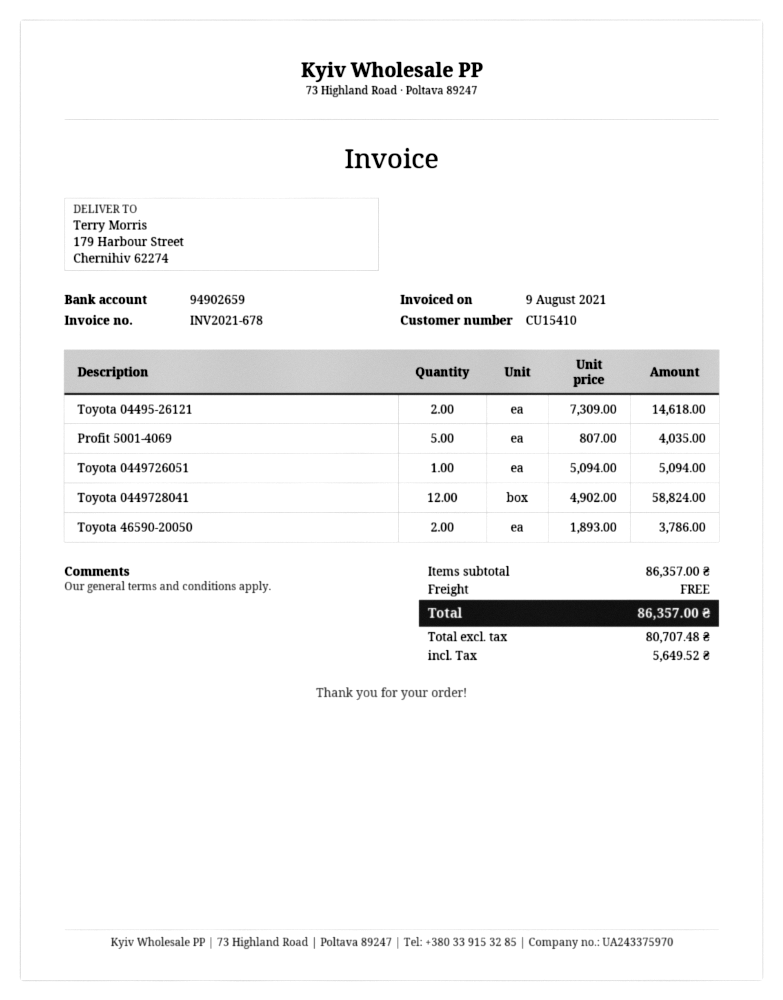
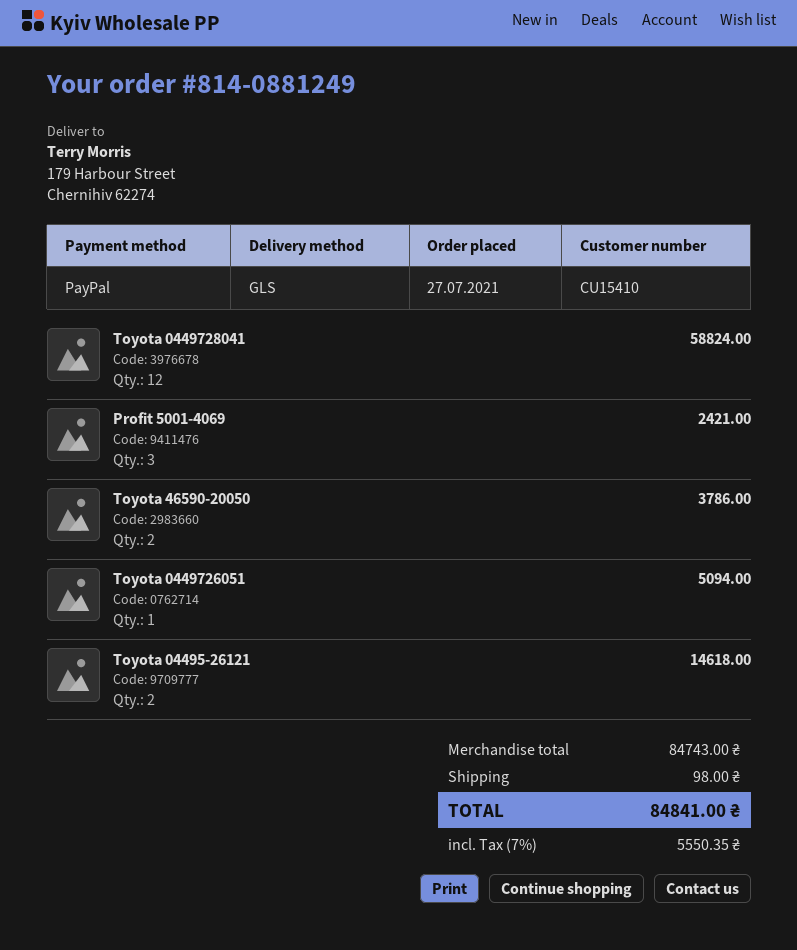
Profit 5001-4069: 5 for 4035.00 -> 3 for 2421.00
subtotal: 86357.00 -> 84743.00
shipping: 0.00 -> 98.00
tax: 5649.52 -> 5550.35
total: 86357.00 -> 84841.00

